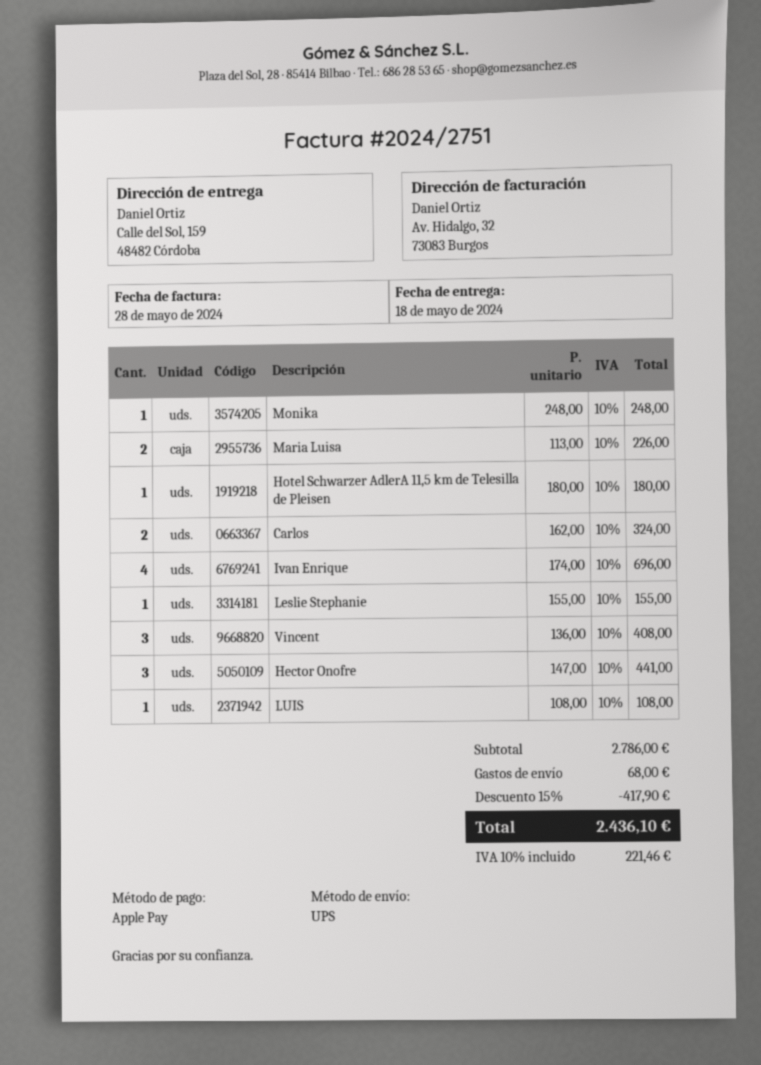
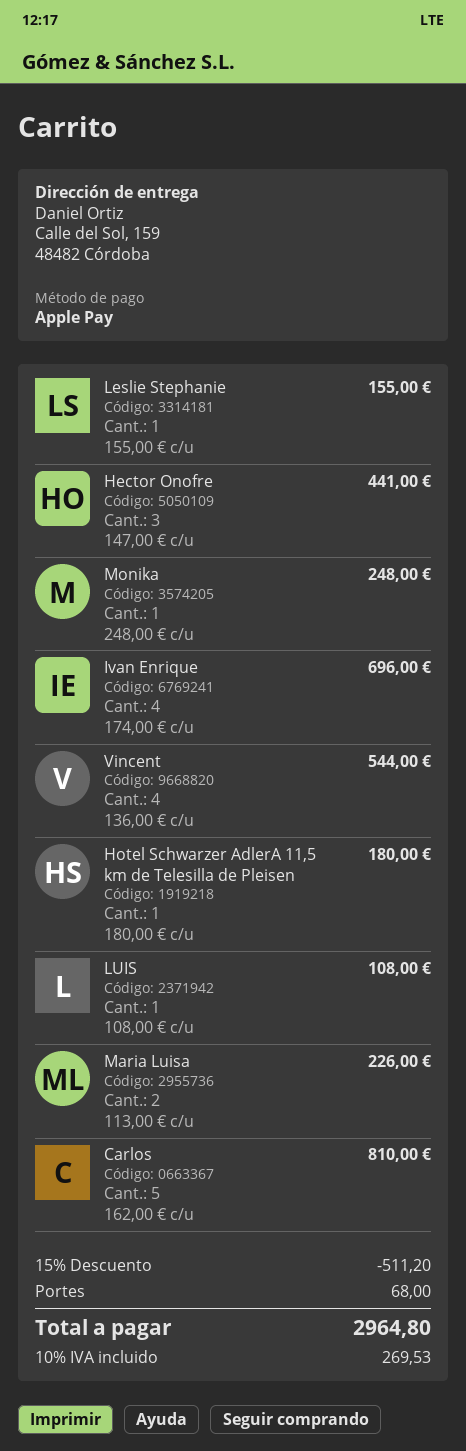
Carlos: 2 x 162.00 = 324.00 -> 5 x 162.00 = 810.00
Vincent: 3 x 136.00 = 408.00 -> 4 x 136.00 = 544.00
discount: 15% = 417.90 -> 15% = 511.20
tax: 10% = 221.46 -> 10% = 269.53
total: 2436.10 -> 2964.80

